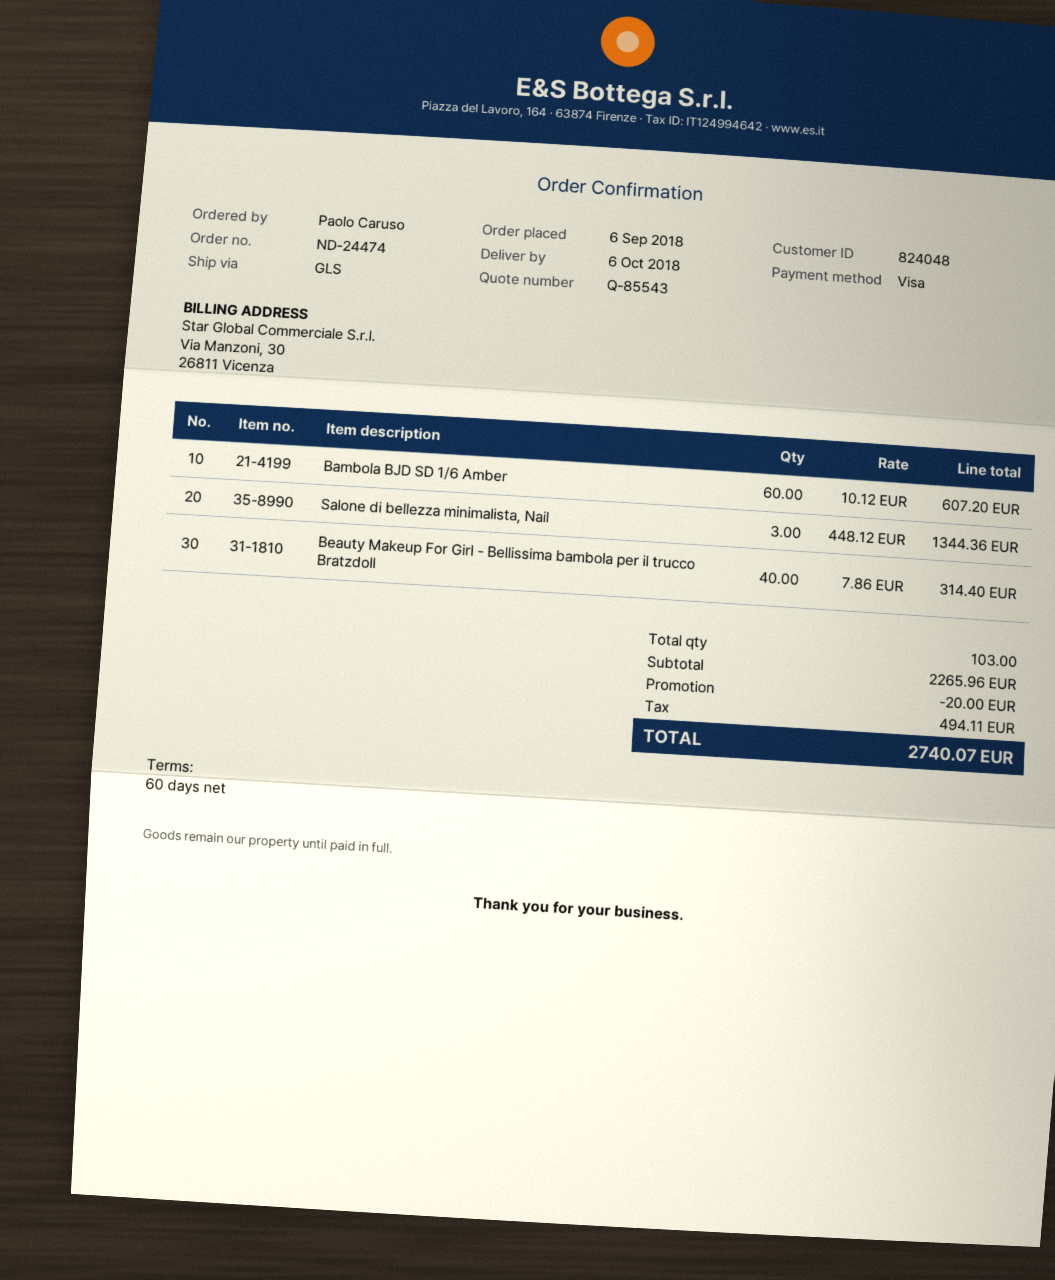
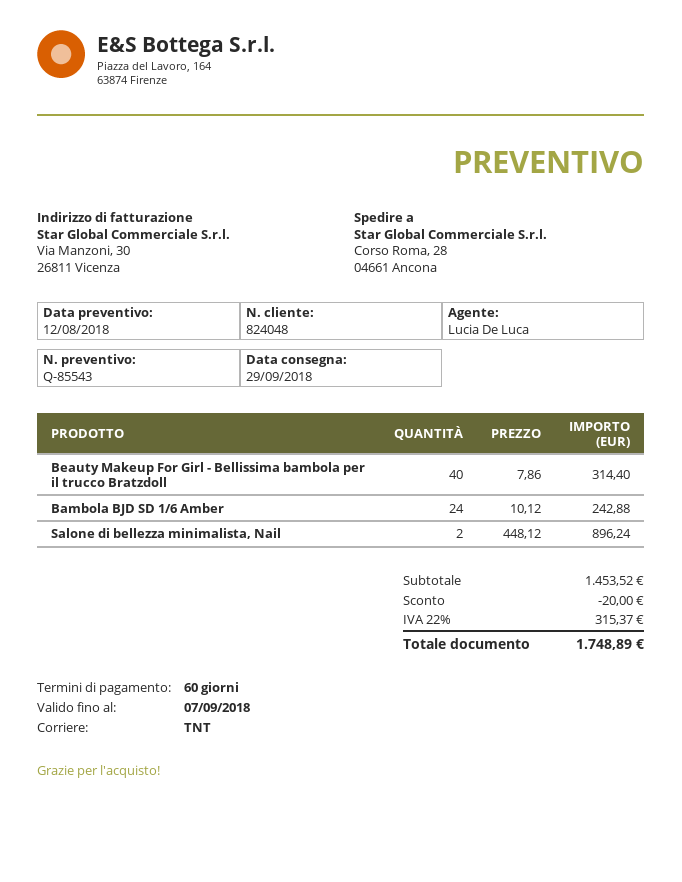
delivery date: 2018-10-06 -> 2018-09-29
shipping method: GLS -> TNT
Bambola BJD SD 1/6 Amber: 60 x 10.12 = 607.20 -> 24 x 10.12 = 242.88
Salone di bellezza minimalista, Nail: 3 x 448.12 = 1344.36 -> 2 x 448.12 = 896.24
subtotal: 2265.96 -> 1453.52
tax: 494.11 -> 315.37
total: 2740.07 -> 1748.89

